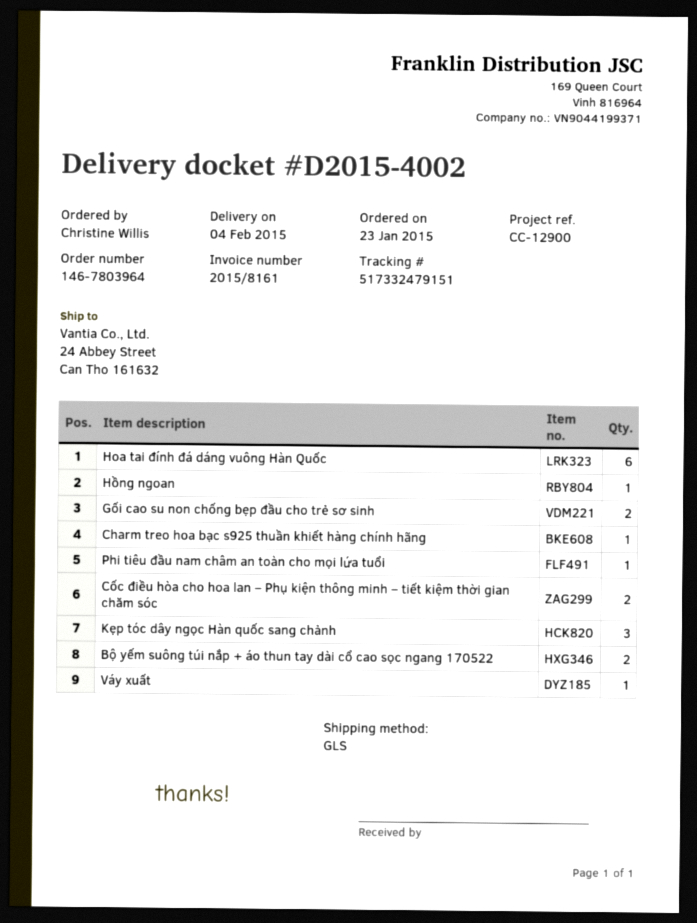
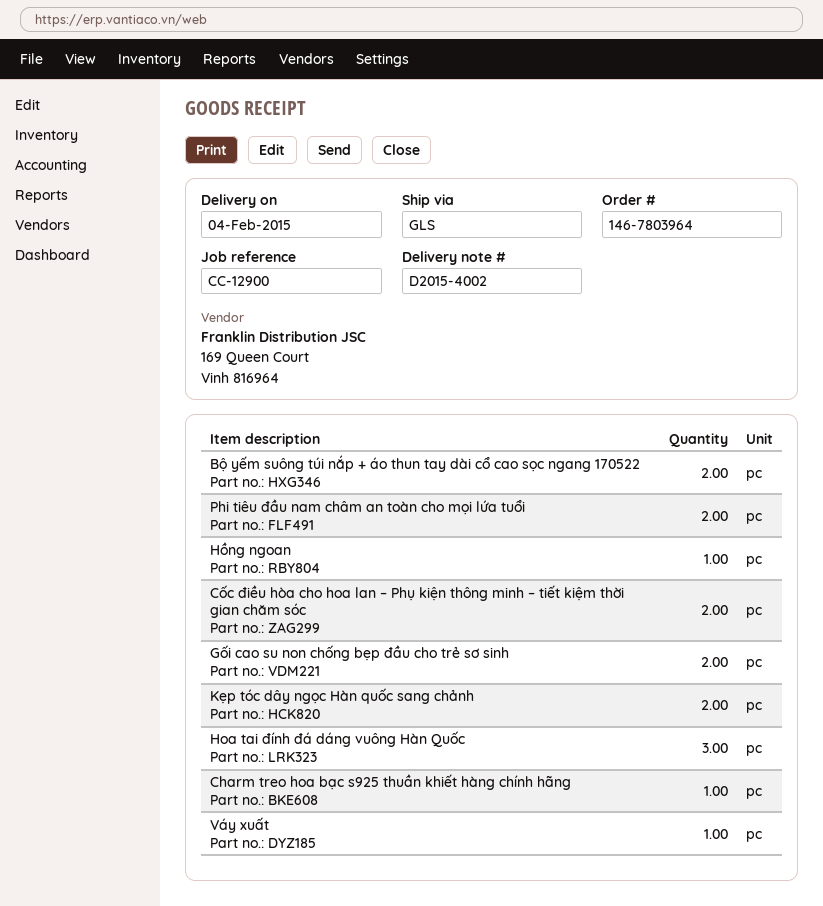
Hoa tai đính đá dáng vuông Hàn Quốc: 6 -> 3
Phi tiêu đầu nam châm an toàn cho mọi lứa tuổi: 1 -> 2
Kẹp tóc dây ngọc Hàn quốc sang chảnh: 3 -> 2

